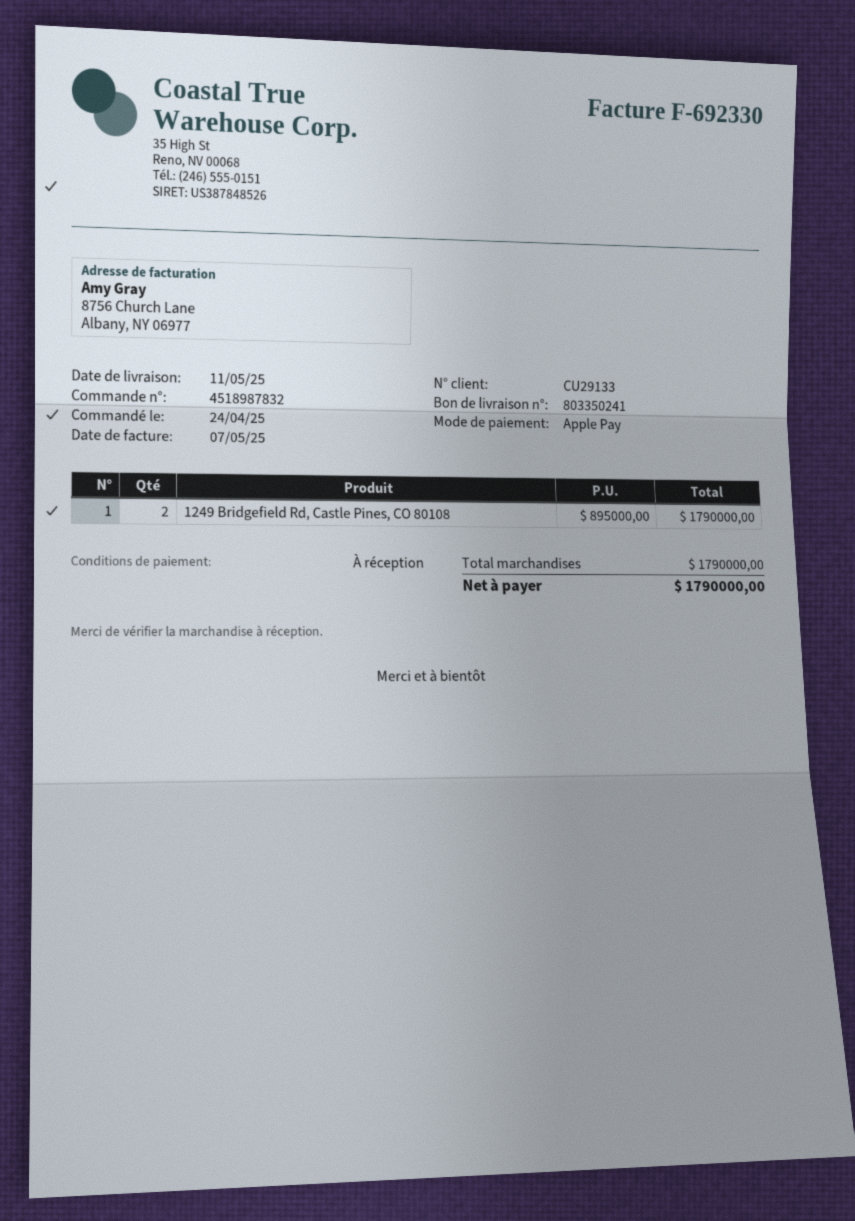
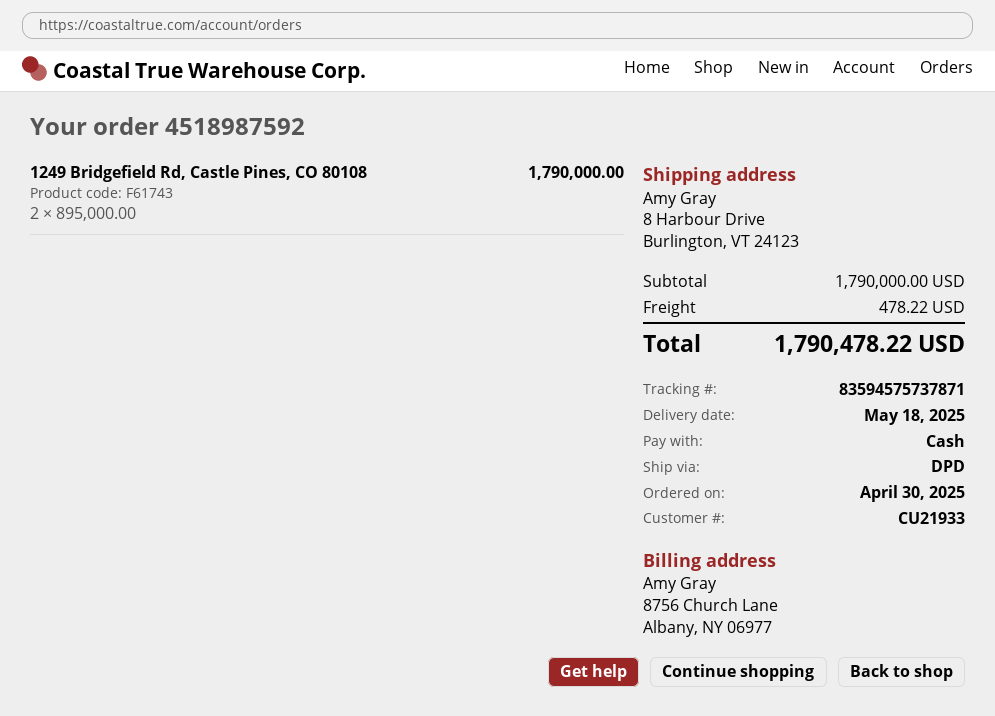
order number: 4518987832 -> 4518987592
order date: 2025-04-24 -> 2025-04-30
delivery date: 2025-05-11 -> 2025-05-18
customer number: CU29133 -> CU21933
payment method: Apple Pay -> cash
shipping: none -> 478.22
total: 1790000.00 -> 1790478.22

